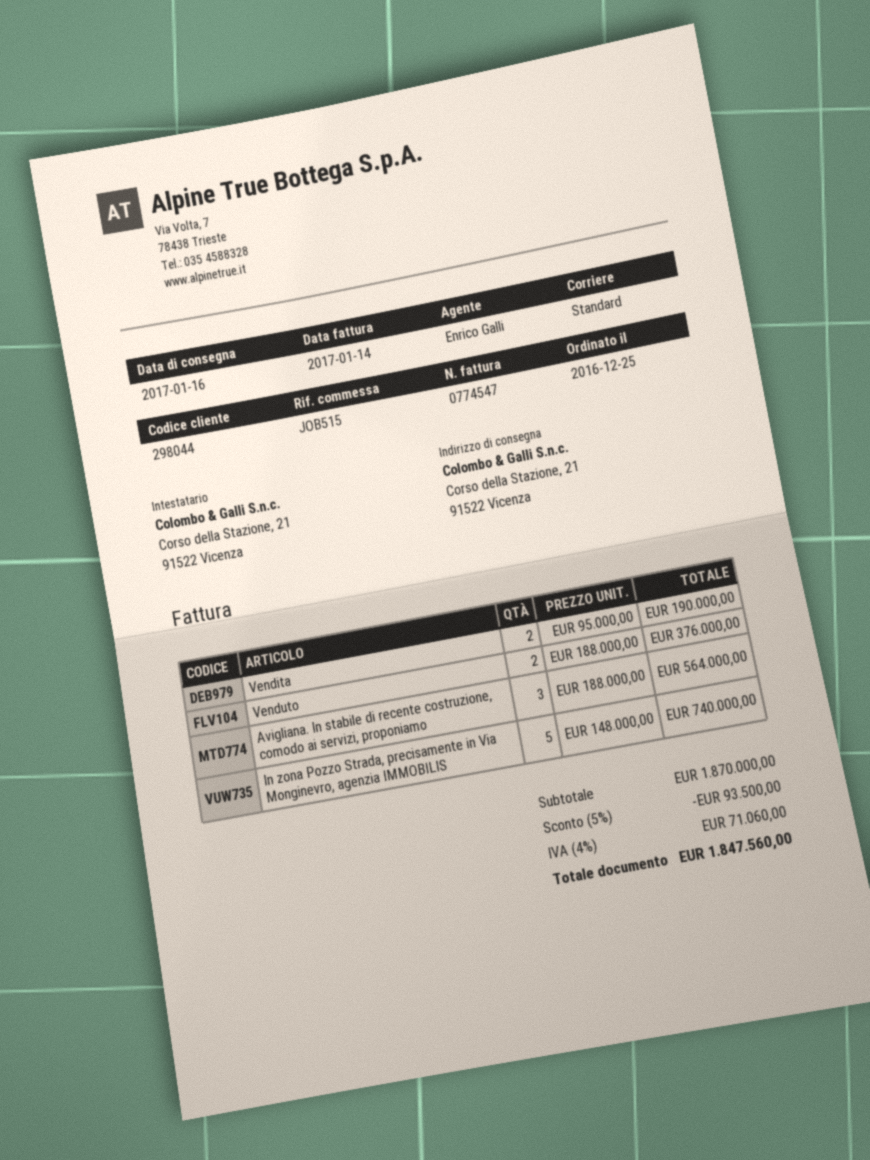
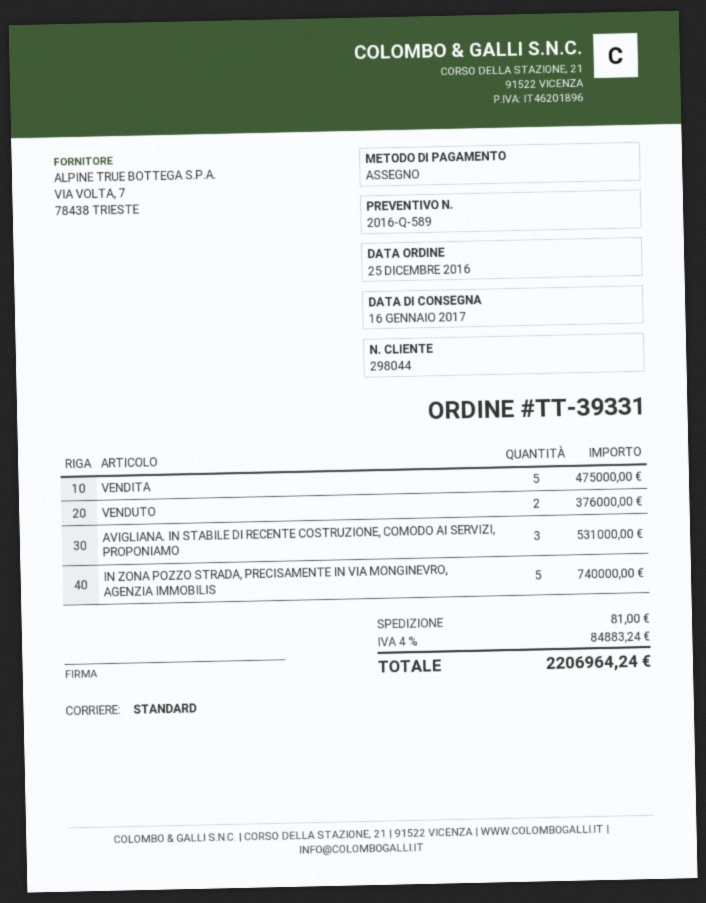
Vendita: 2 for 190000.00 -> 5 for 475000.00
Avigliana. In stabile di recente costruzione, comodo ai servizi, proponiamo: 3 for 564000.00 -> 3 for 531000.00
discount: 5% = 93500.00 -> none
shipping: none -> 81.00
tax: 4% = 71060.00 -> 4% = 84883.24
total: 1847560.00 -> 2206964.24

